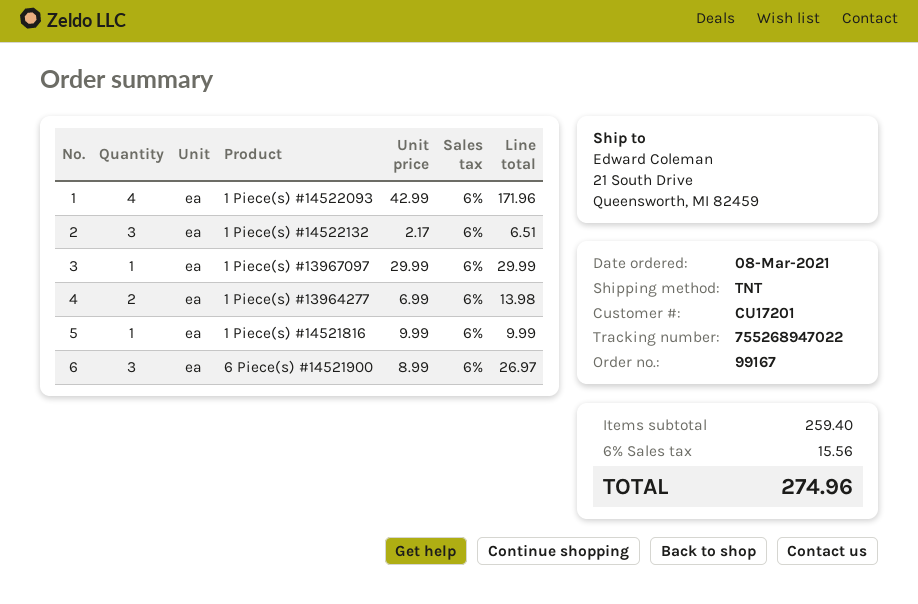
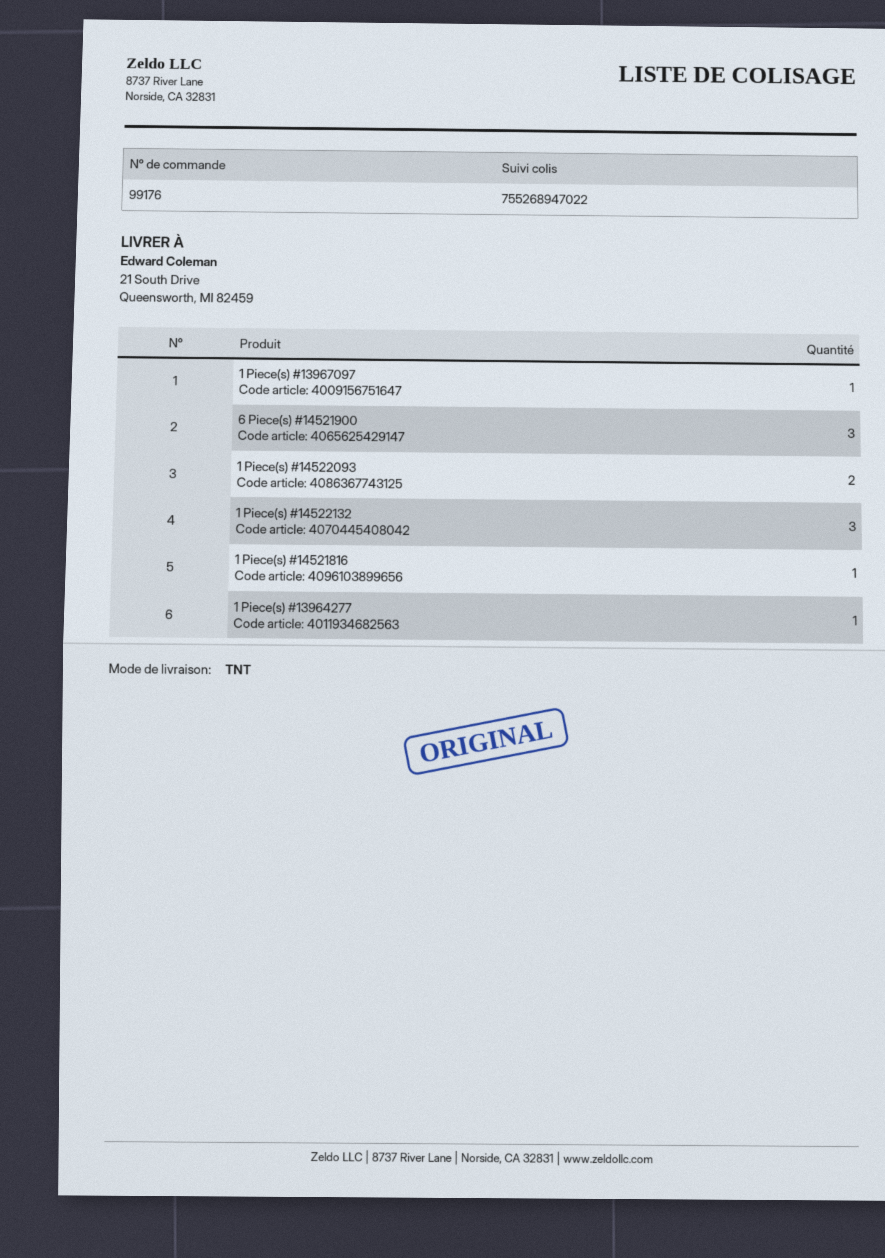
order number: 99167 -> 99176
1 Piece(s) #14522093: 4 -> 2
1 Piece(s) #13964277: 2 -> 1

